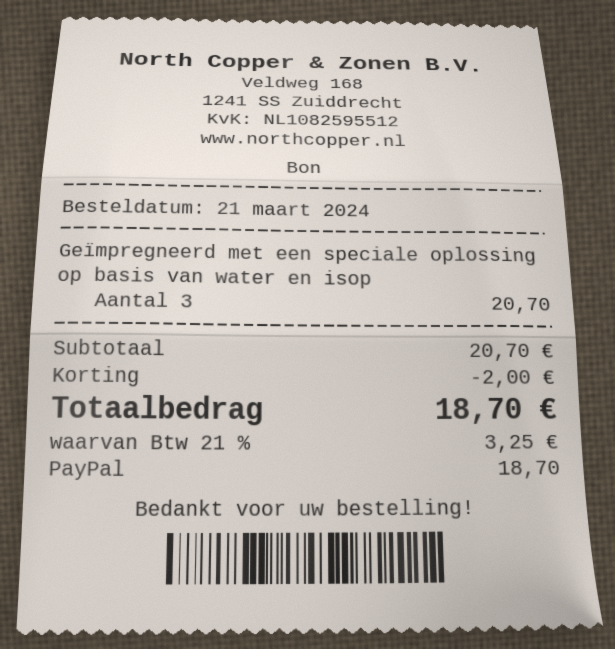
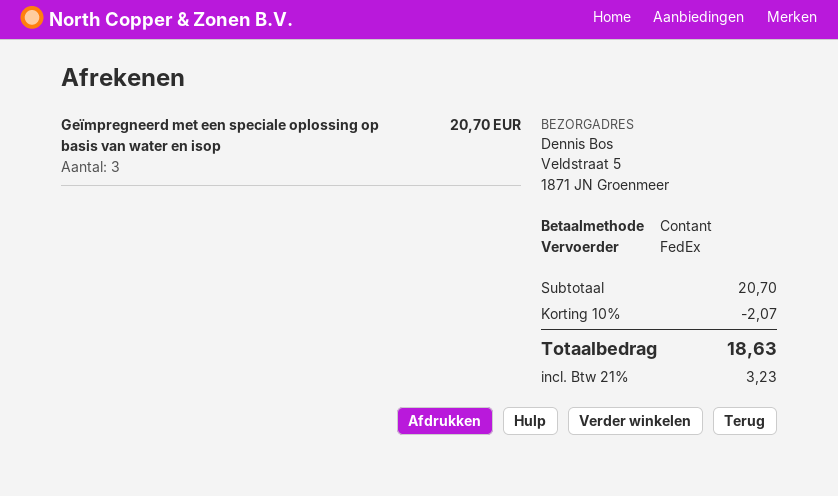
payment method: PayPal -> cash
discount: 2.00 -> 2.07
tax: 21% = 3.25 -> 21% = 3.23
total: 18.70 -> 18.63

